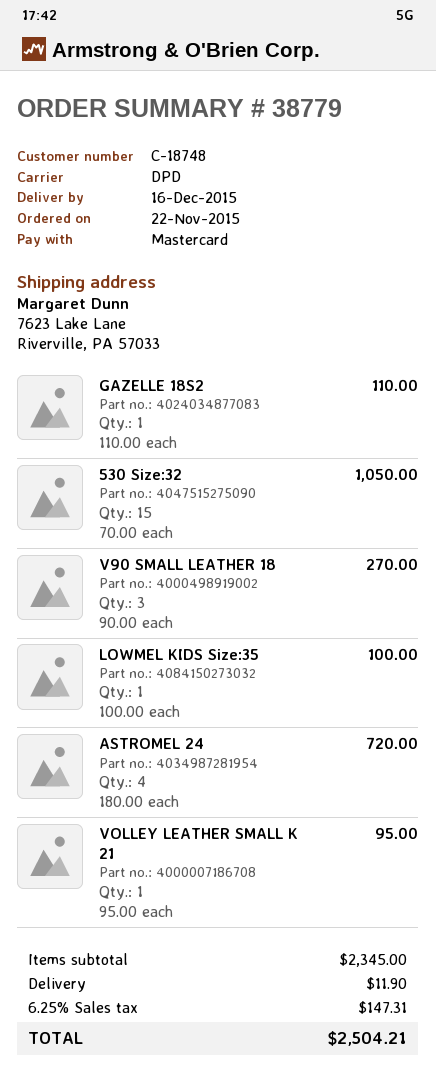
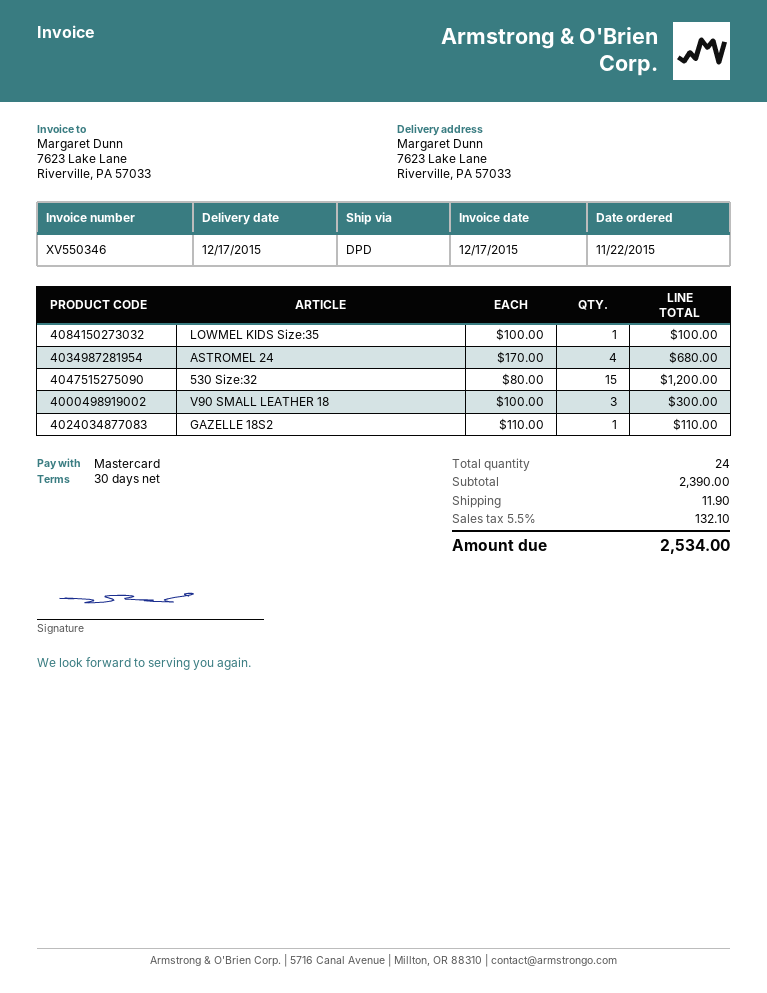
delivery date: 2015-12-16 -> 2015-12-17
530 Size:32: 15 x 70.00 = 1050.00 -> 15 x 80.00 = 1200.00
V90 SMALL LEATHER 18: 3 x 90.00 = 270.00 -> 3 x 100.00 = 300.00
ASTROMEL 24: 4 x 180.00 = 720.00 -> 4 x 170.00 = 680.00
VOLLEY LEATHER SMALL K 21: 1 x 95.00 = 95.00 -> none
subtotal: 2345.00 -> 2390.00
tax: 6.25% = 147.31 -> 5.5% = 132.10
total: 2504.21 -> 2534.00

